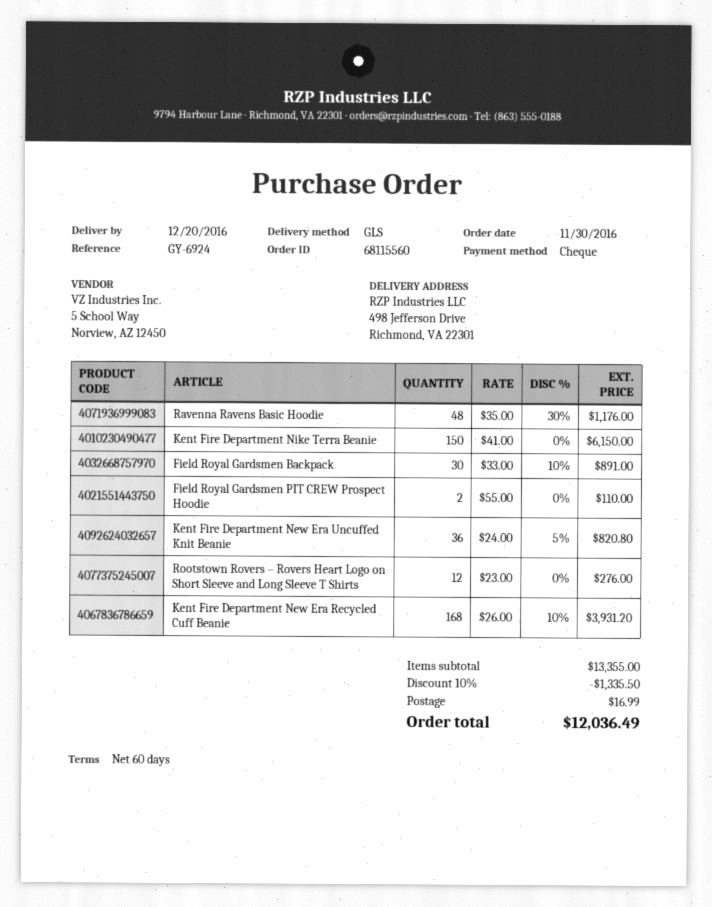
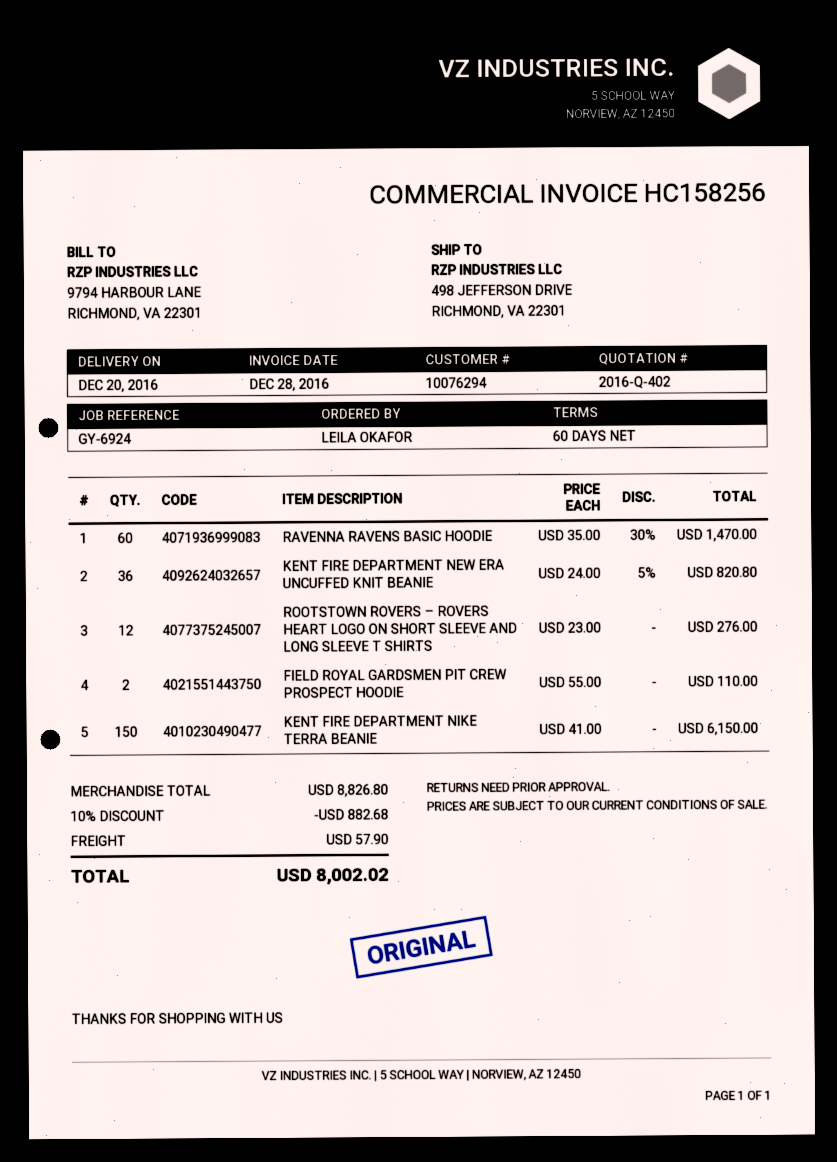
Ravenna Ravens Basic Hoodie: 48 x 35.00 - 30% = 1176.00 -> 60 x 35.00 - 30% = 1470.00
Field Royal Gardsmen Backpack: 30 x 33.00 - 10% = 891.00 -> none
Kent Fire Department New Era Recycled Cuff Beanie: 168 x 26.00 - 10% = 3931.20 -> none
subtotal: 13355.00 -> 8826.80
discount: 10% = 1335.50 -> 10% = 882.68
shipping: 16.99 -> 57.90
total: 12036.49 -> 8002.02

